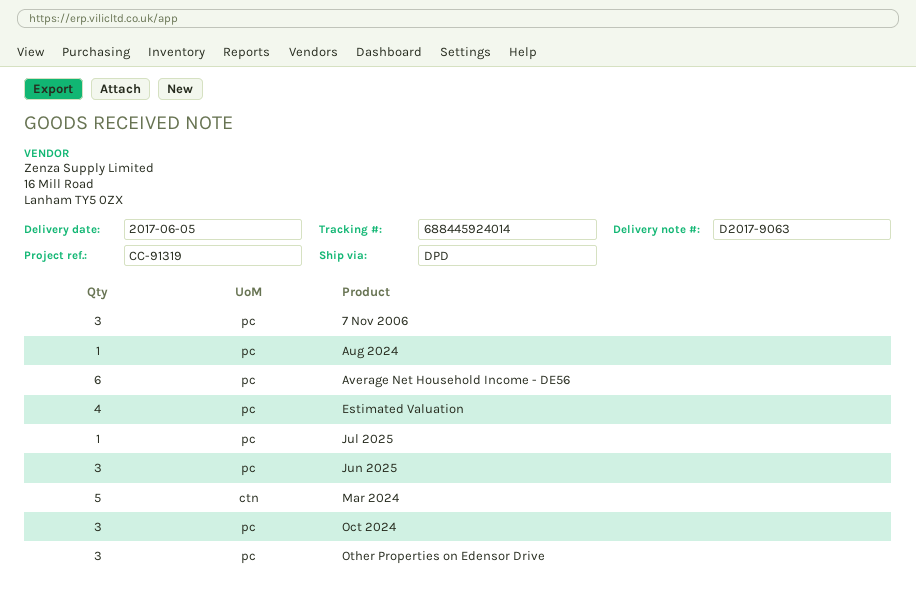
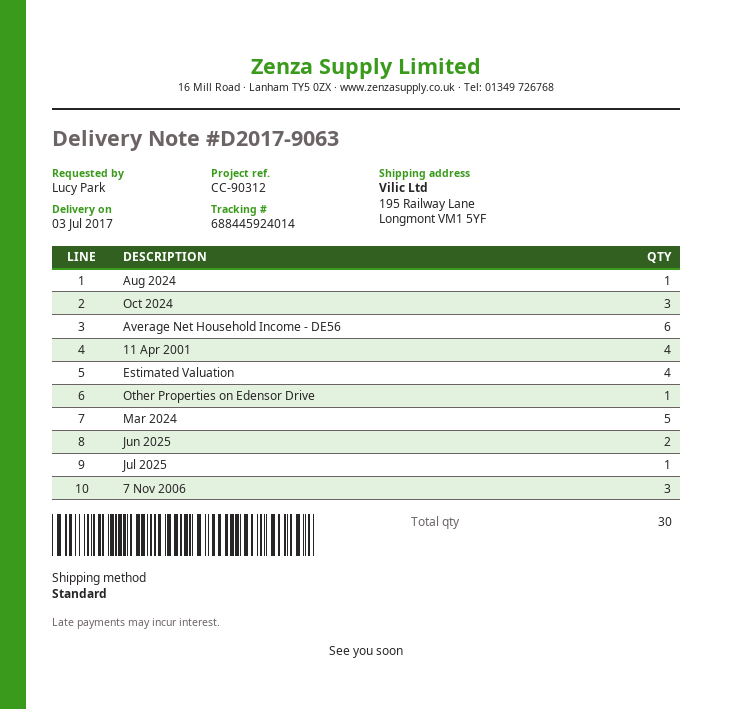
delivery date: 2017-06-05 -> 2017-07-03
reference: CC-91319 -> CC-90312
shipping method: DPD -> standard
Jun 2025: 3 -> 2
Other Properties on Edensor Drive: 3 -> 1
11 Apr 2001: none -> 4

